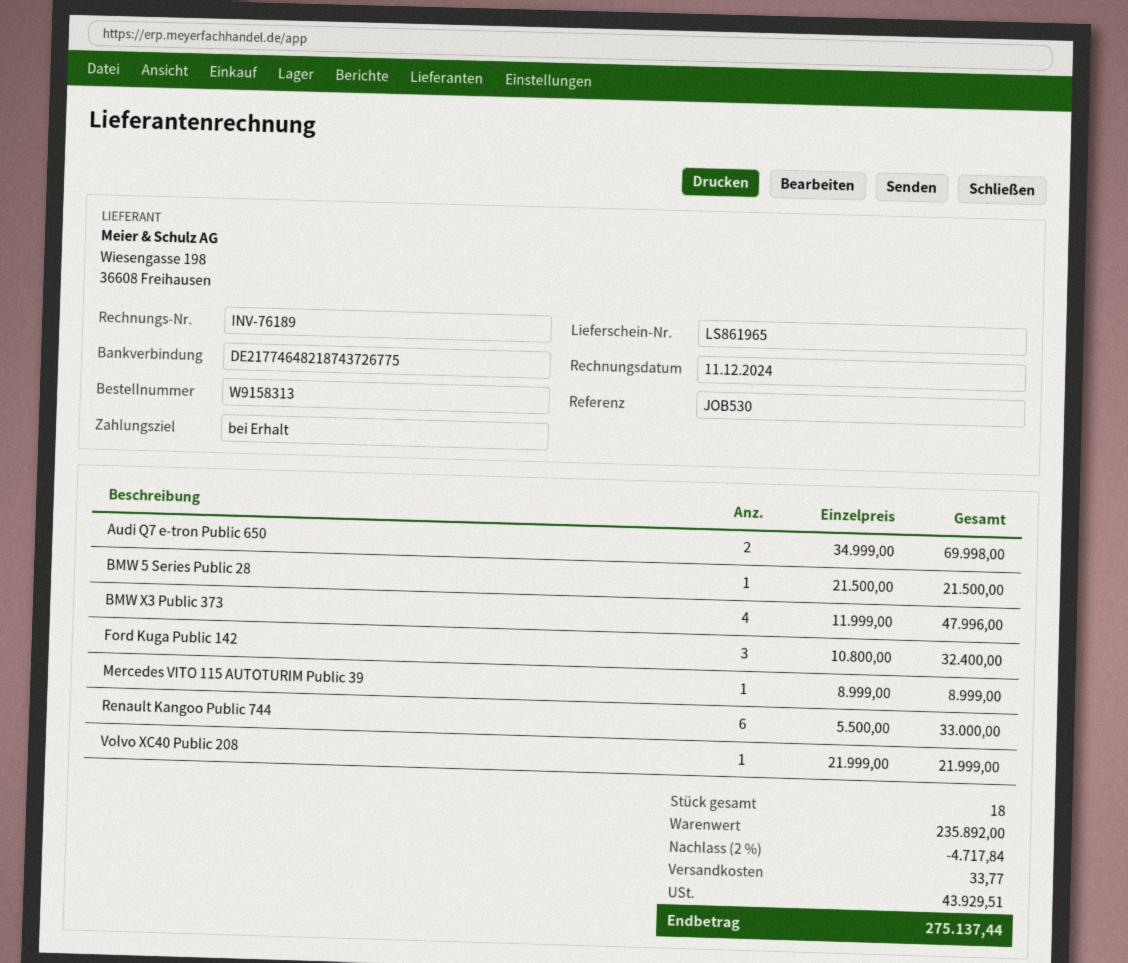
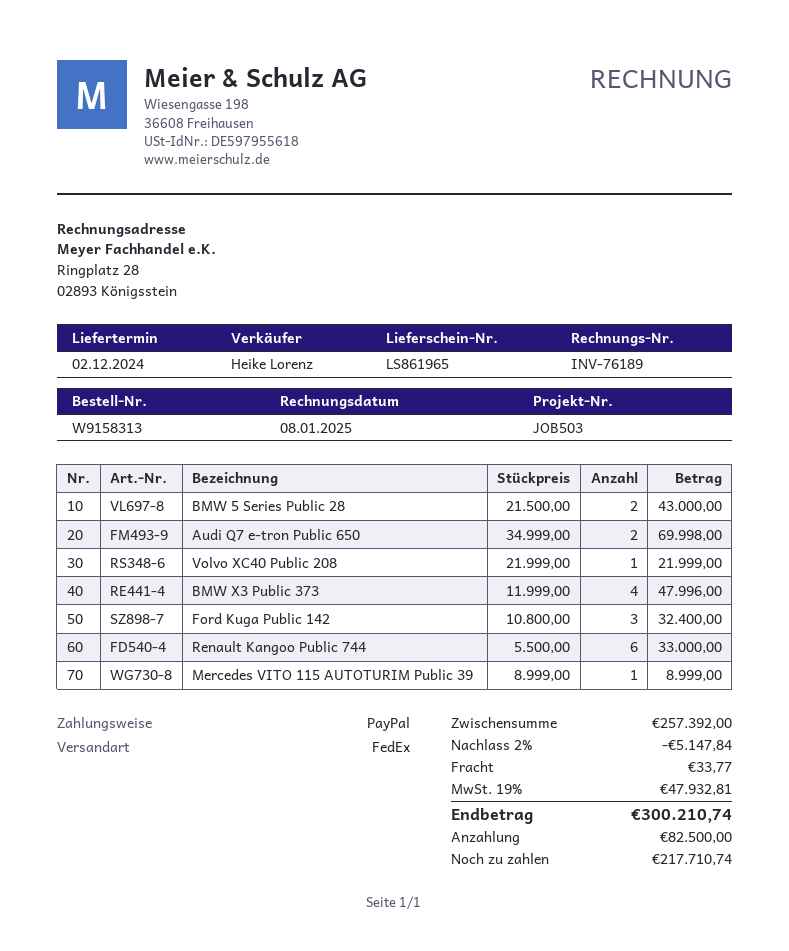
invoice date: 2024-12-11 -> 2025-01-08
reference: JOB530 -> JOB503
BMW 5 Series Public 28: 1 x 21500.00 = 21500.00 -> 2 x 21500.00 = 43000.00
subtotal: 235892.00 -> 257392.00
discount: 2% = 4717.84 -> 2% = 5147.84
tax: 43929.51 -> 47932.81
total: 275137.44 -> 300210.74

